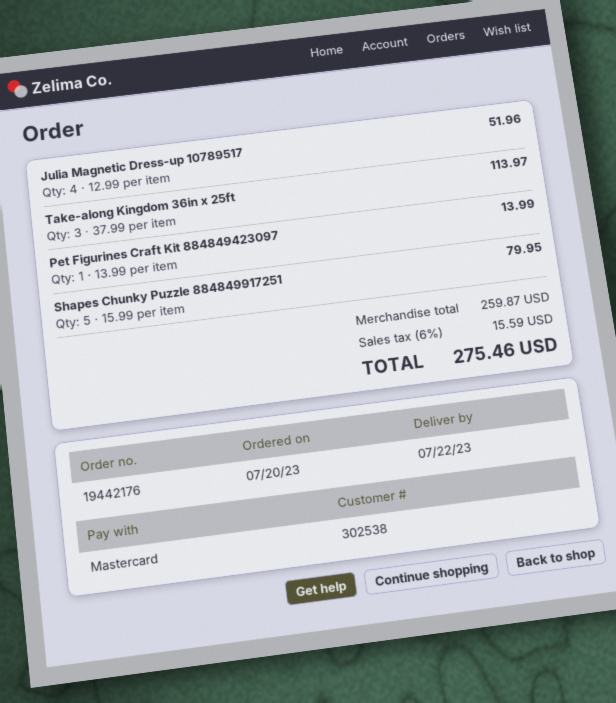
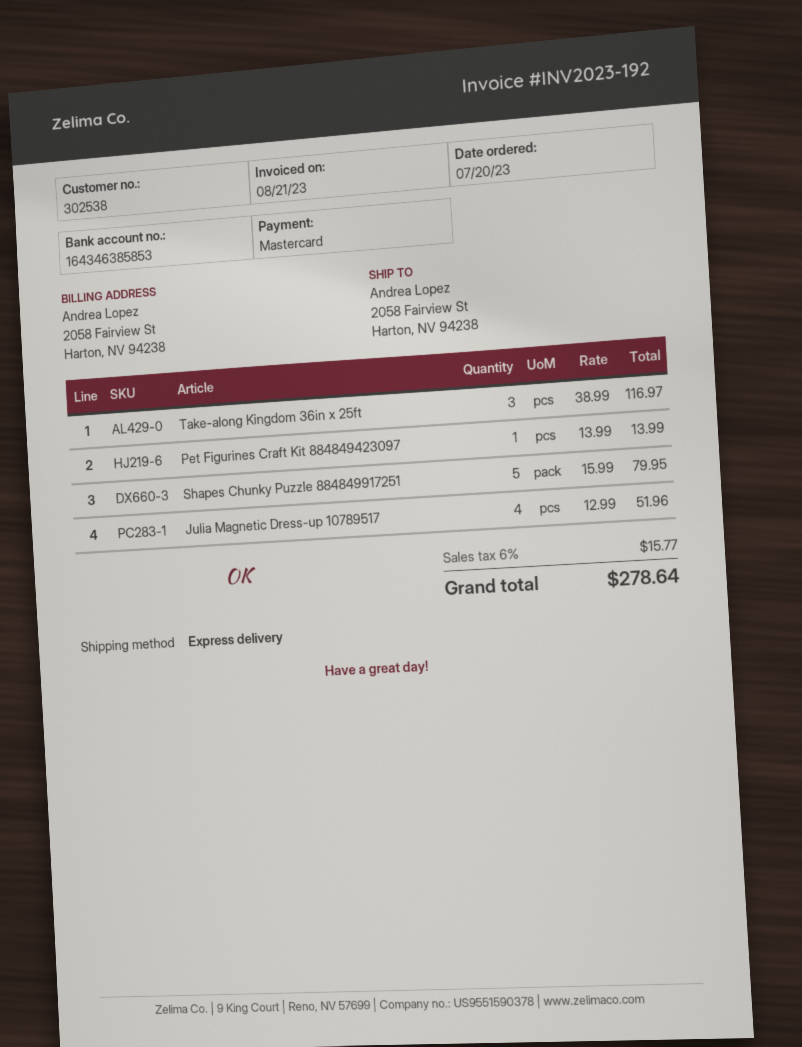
Take-along Kingdom 36in x 25ft: 3 x 37.99 = 113.97 -> 3 x 38.99 = 116.97
tax: 6% = 15.59 -> 6% = 15.77
total: 275.46 -> 278.64

